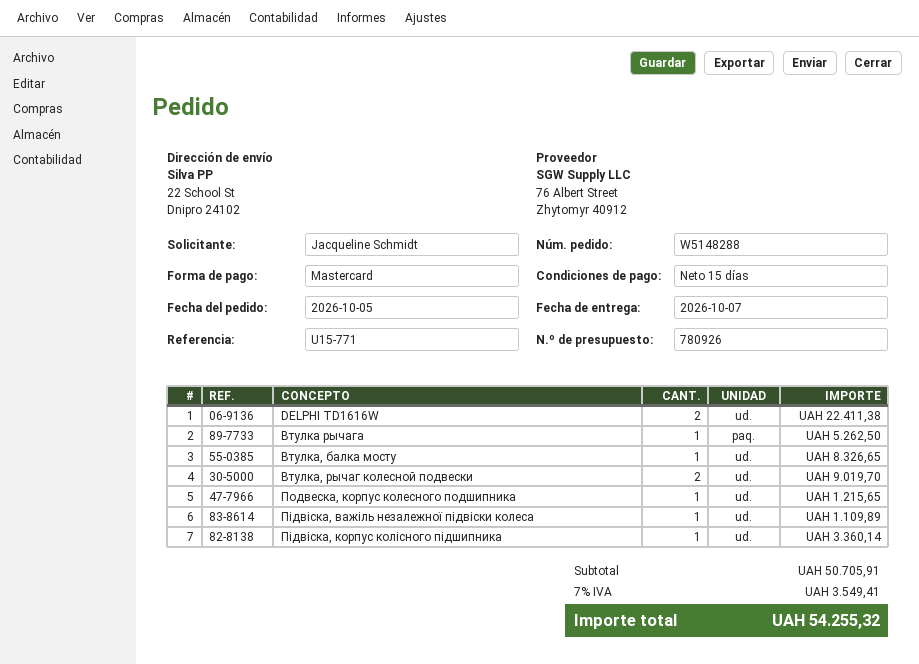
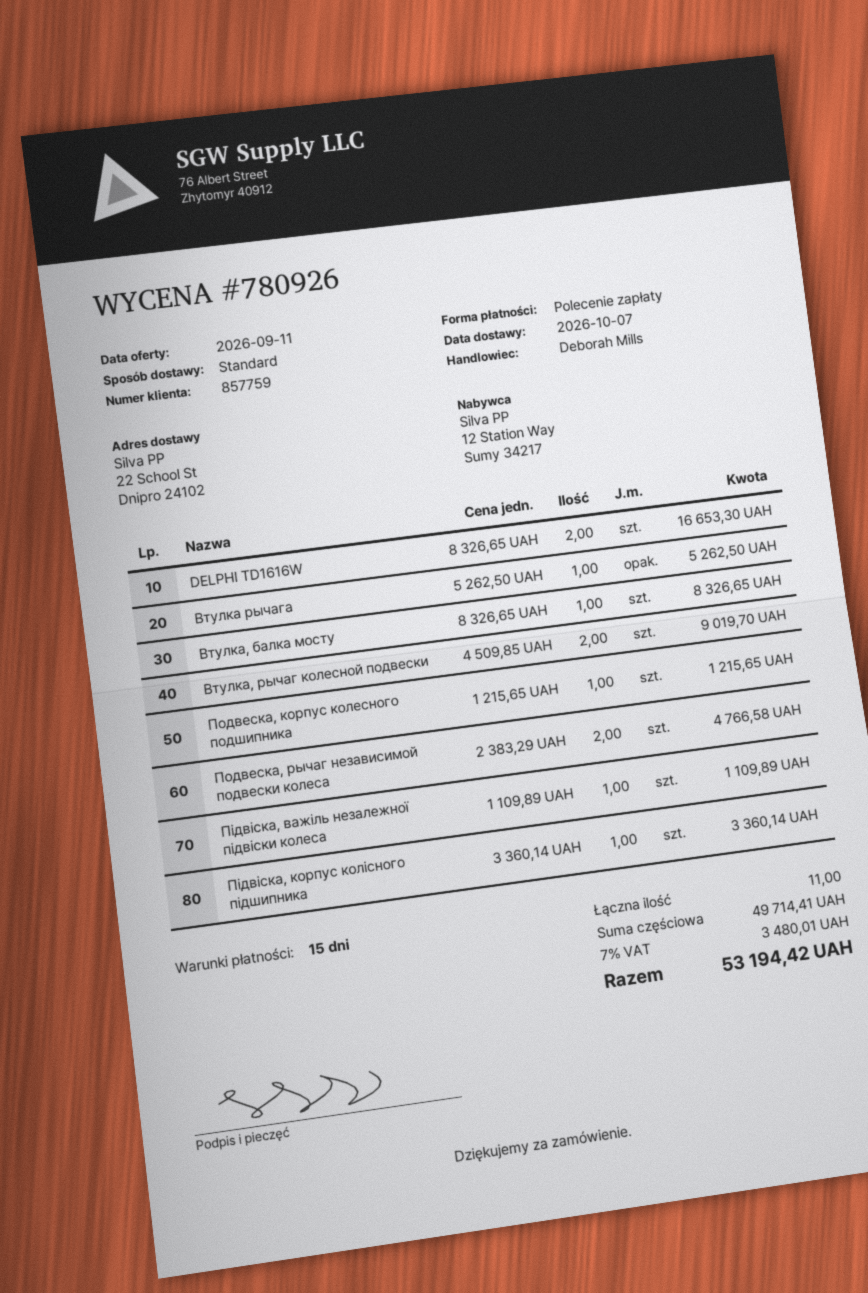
payment method: Mastercard -> direct debit
DELPHI TD1616W: 2 for 22411.38 -> 2 for 16653.30
Подвеска, рычаг независимой подвески колеса: none -> 2 for 4766.58
subtotal: 50705.91 -> 49714.41
tax: 7% = 3549.41 -> 7% = 3480.01
total: 54255.32 -> 53194.42

